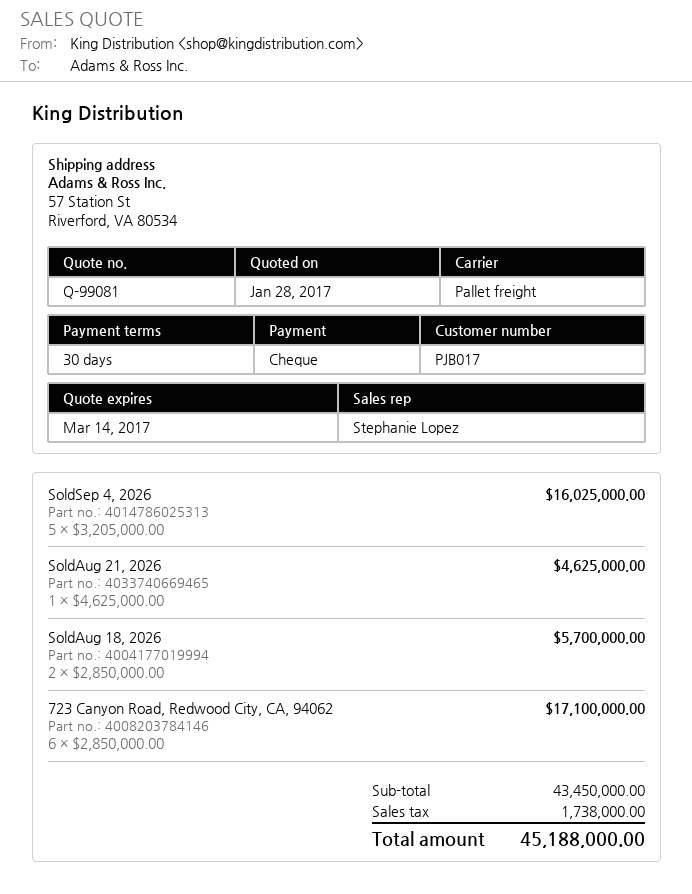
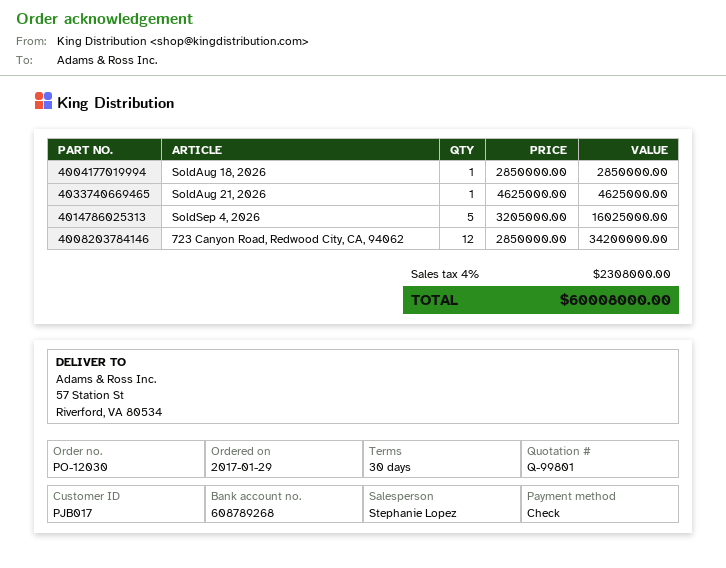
quote number: Q-99081 -> Q-99801
SoldAug 18, 2026: 2 x 2850000.00 = 5700000.00 -> 1 x 2850000.00 = 2850000.00
723 Canyon Road, Redwood City, CA, 94062: 6 x 2850000.00 = 17100000.00 -> 12 x 2850000.00 = 34200000.00
tax: 1738000.00 -> 2308000.00
total: 45188000.00 -> 60008000.00

